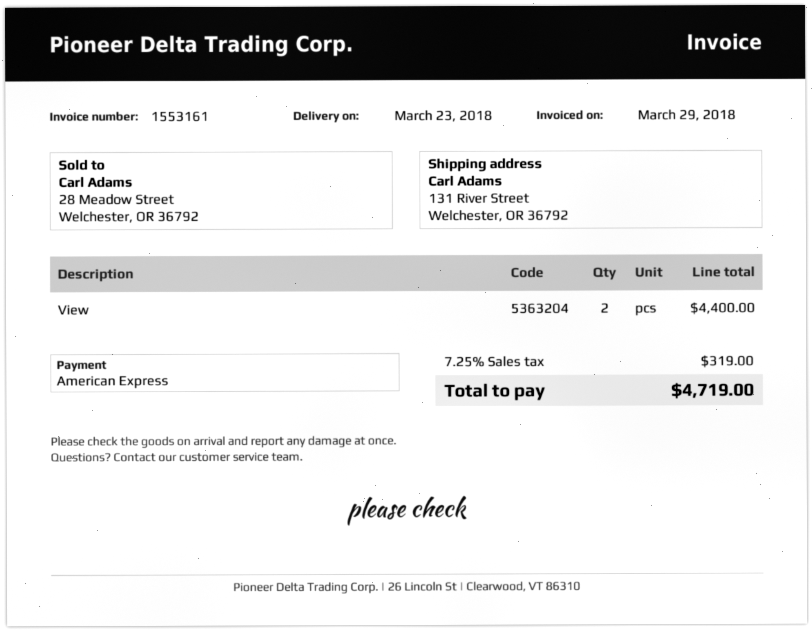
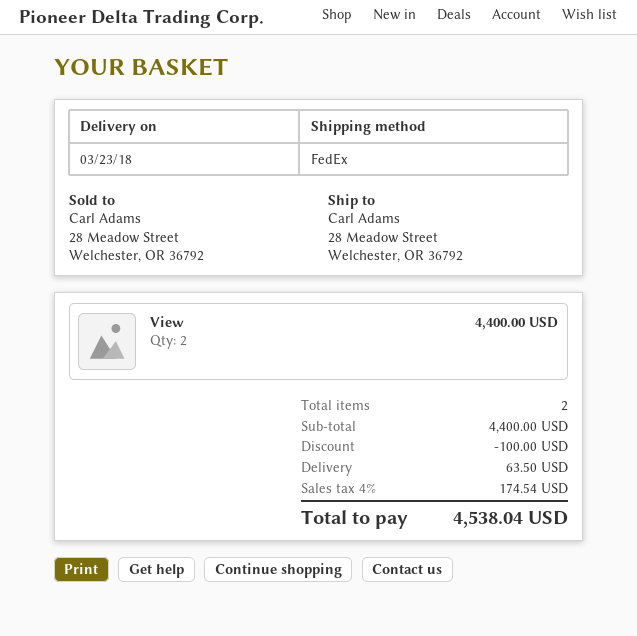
ship to: 131 River Street, Welchester, OR 36792 -> 28 Meadow Street, Welchester, OR 36792
discount: none -> 100.00
shipping: none -> 63.50
tax: 7.25% = 319.00 -> 4% = 174.54
total: 4719.00 -> 4538.04

